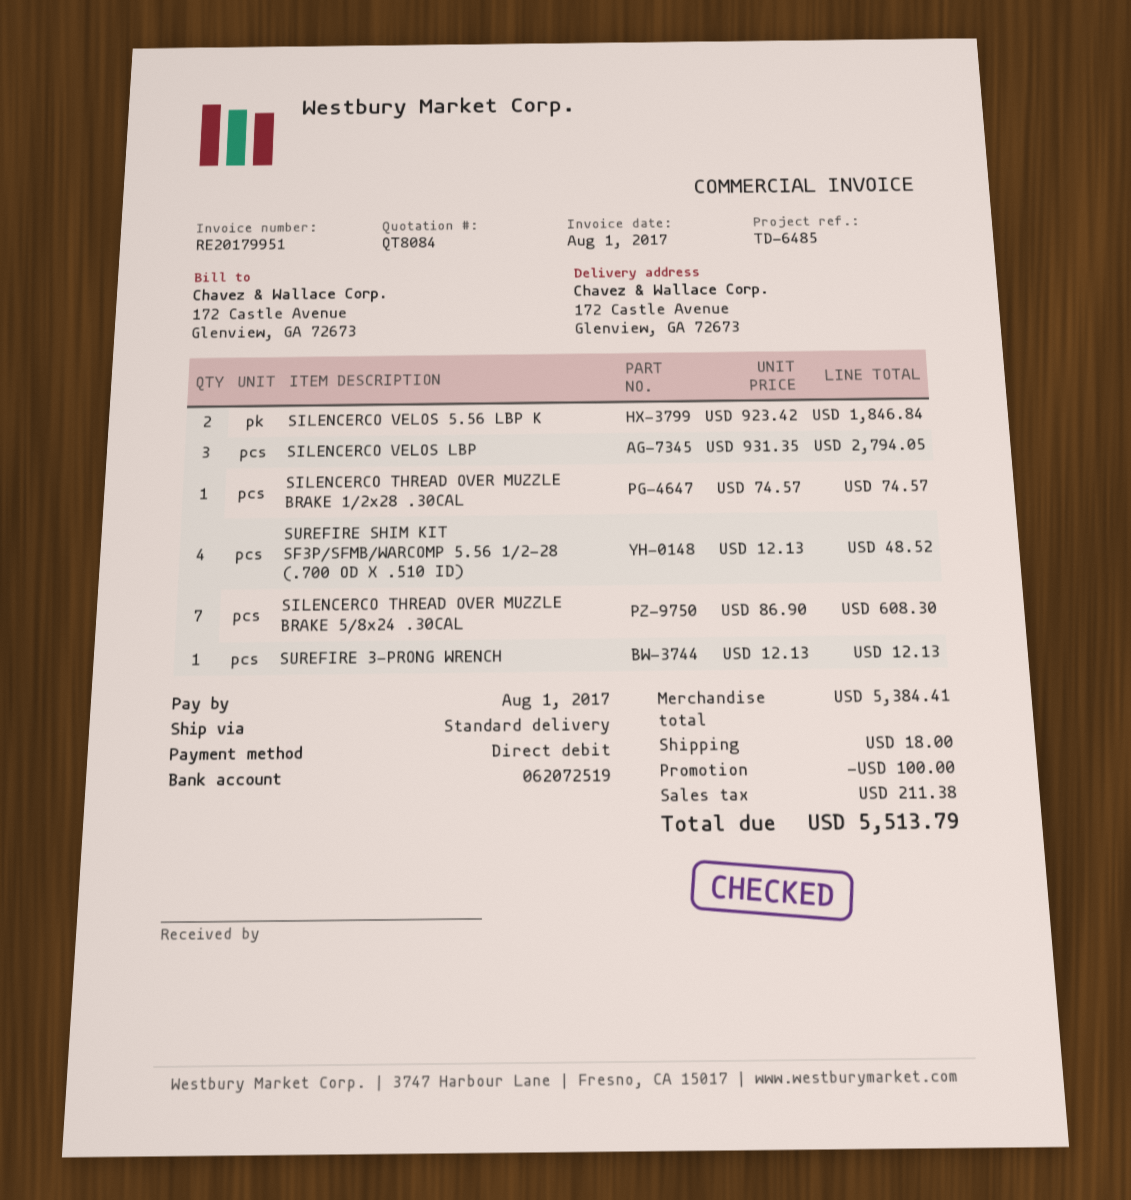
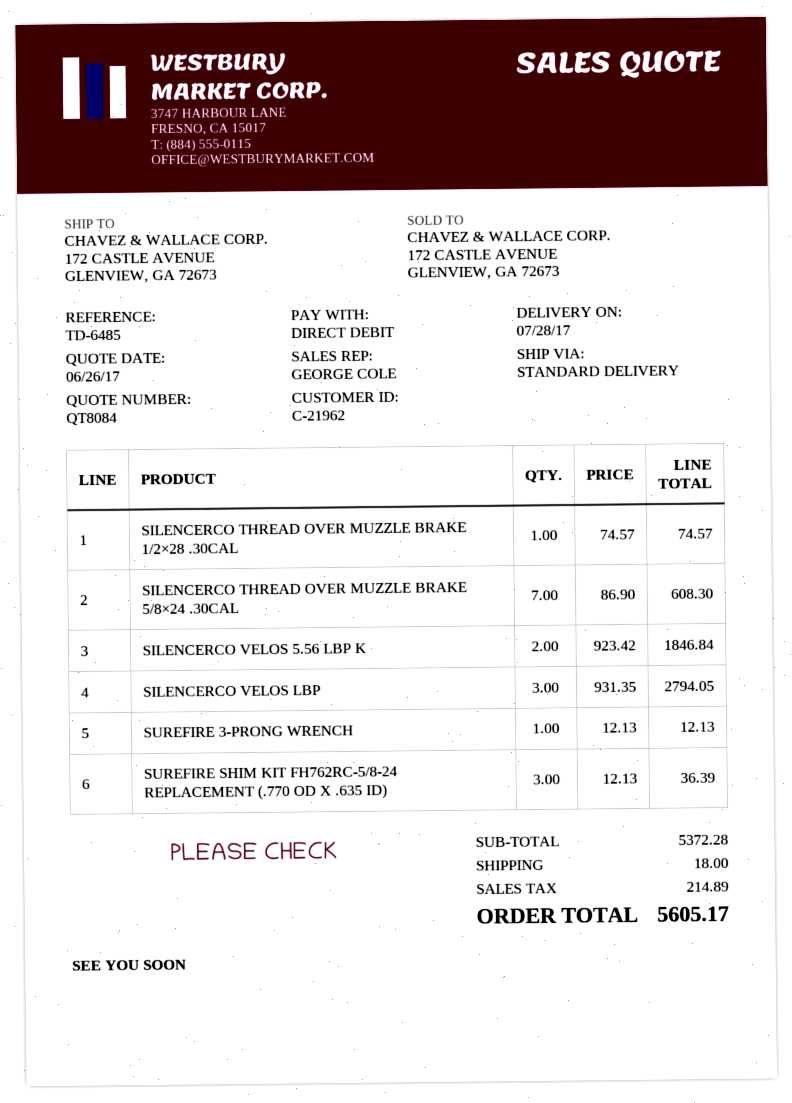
SUREFIRE SHIM KIT SF3P/SFMB/WARCOMP 5.56 1/2-28 (.700 OD X .510 ID): 4 x 12.13 = 48.52 -> none
SUREFIRE SHIM KIT FH762RC-5/8-24 REPLACEMENT (.770 OD X .635 ID): none -> 3 x 12.13 = 36.39
subtotal: 5384.41 -> 5372.28
discount: 100.00 -> none
tax: 211.38 -> 214.89
total: 5513.79 -> 5605.17

